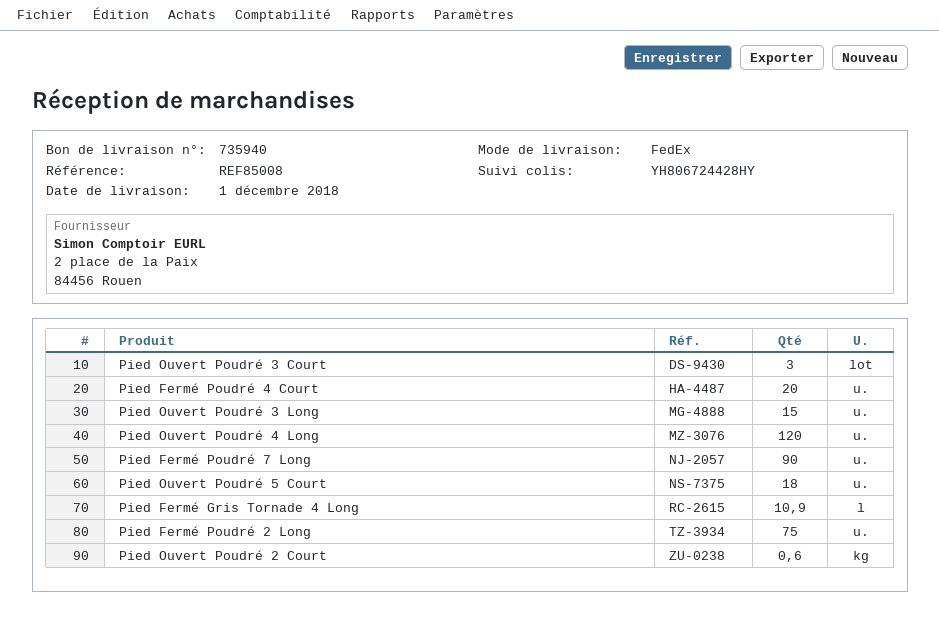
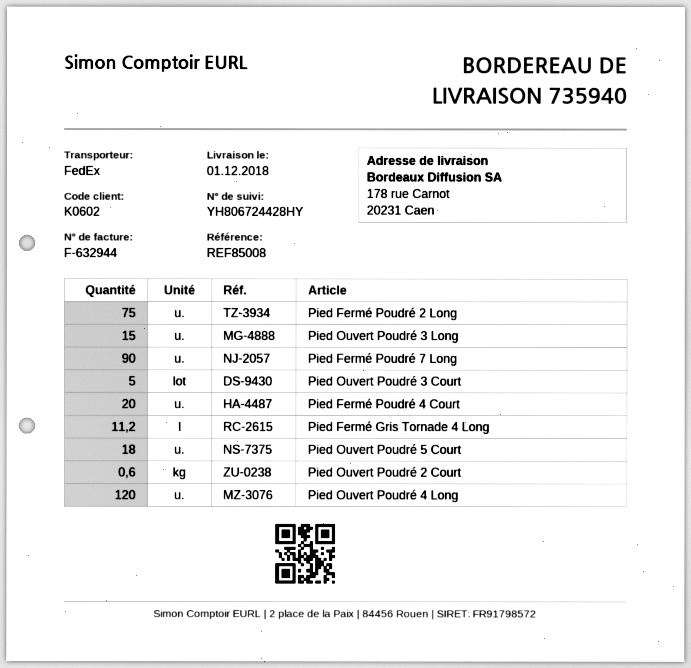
Pied Ouvert Poudré 3 Court: 3 -> 5
Pied Fermé Gris Tornade 4 Long: 10.9 -> 11.2

